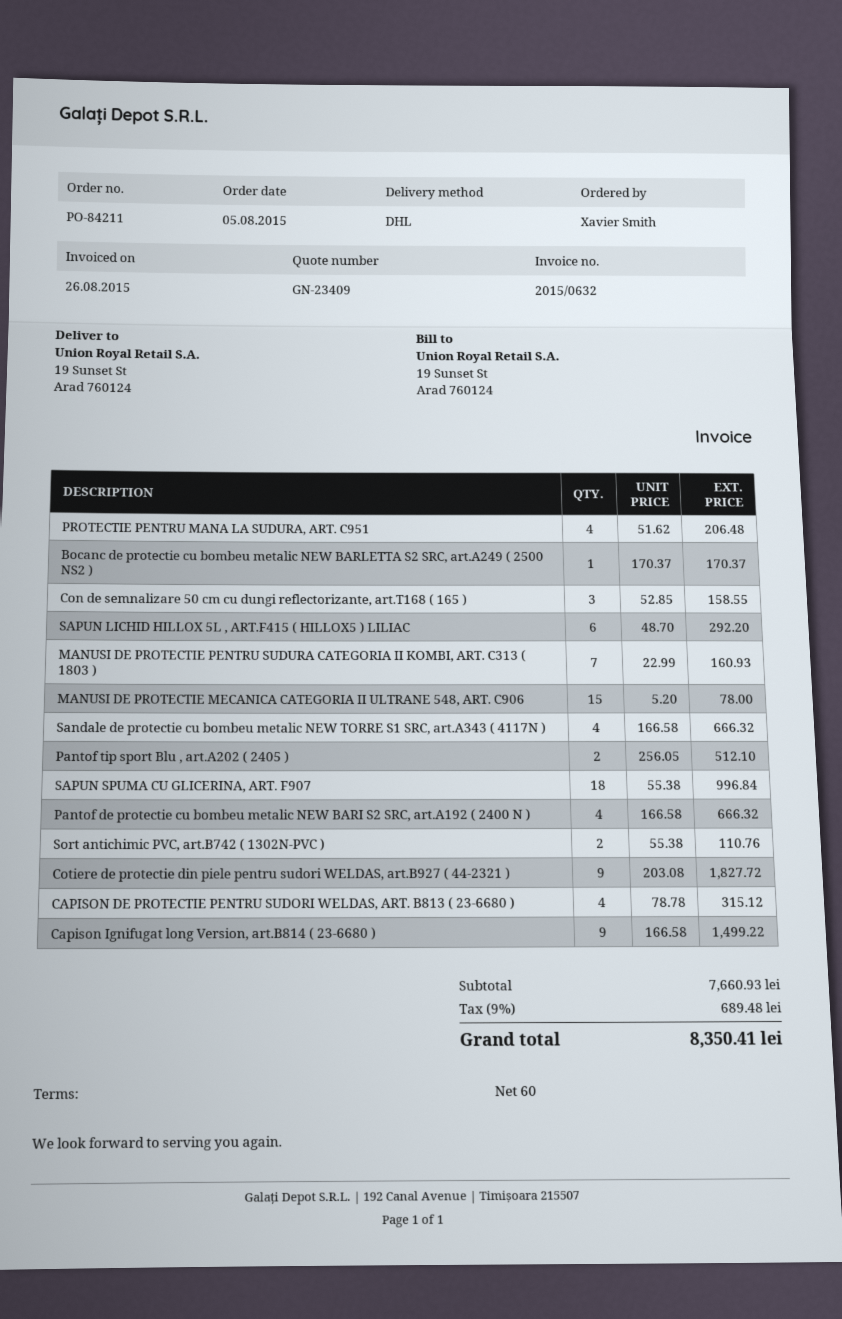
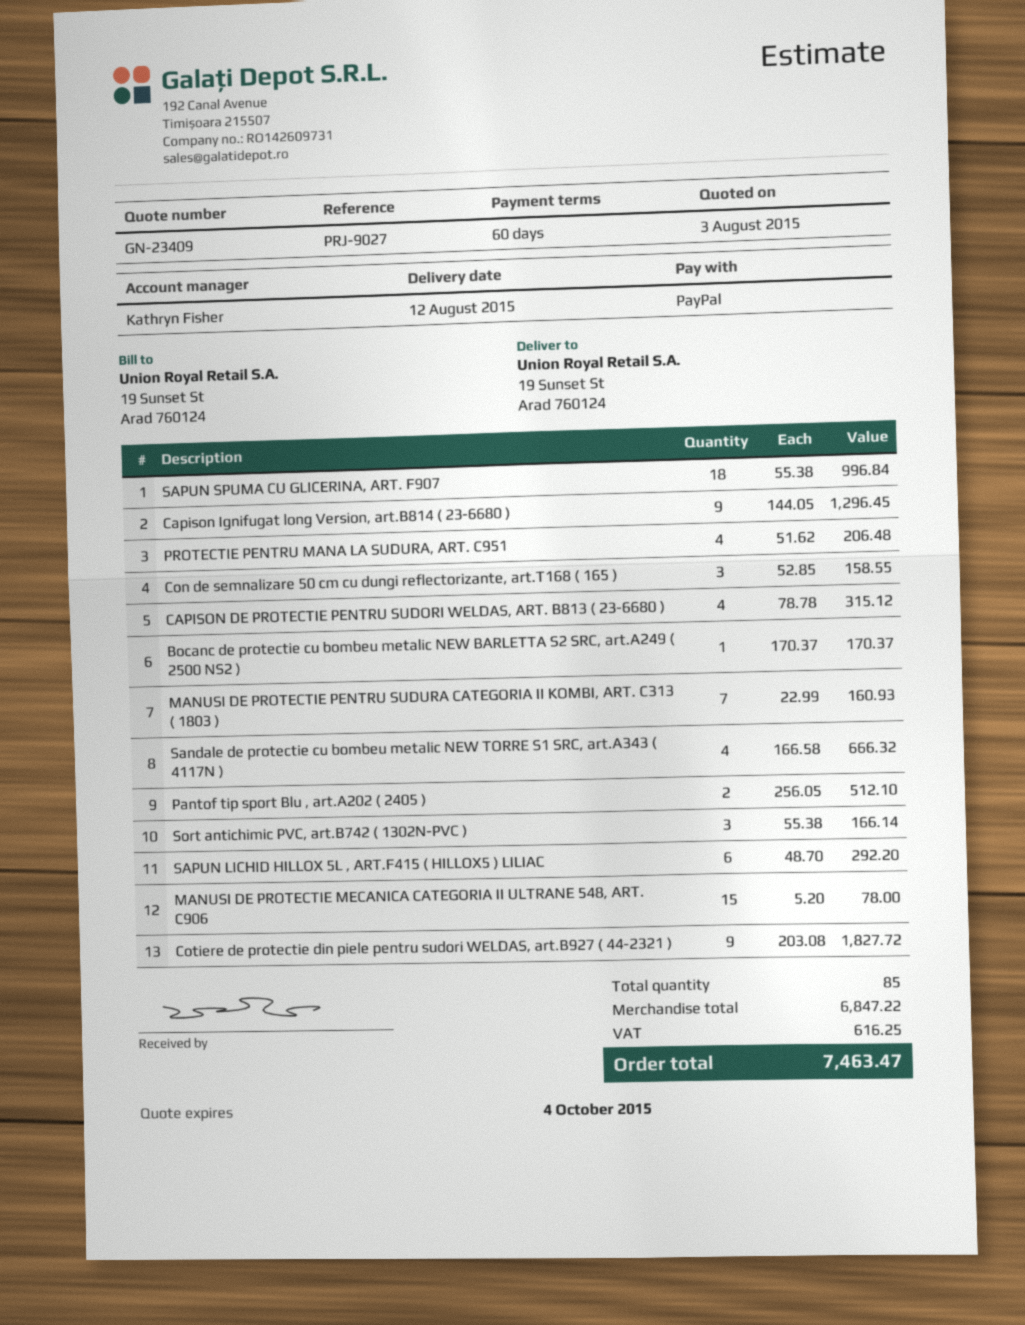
Pantof de protectie cu bombeu metalic NEW BARI S2 SRC, art.A192 ( 2400 N ): 4 x 166.58 = 666.32 -> none
Sort antichimic PVC, art.B742 ( 1302N-PVC ): 2 x 55.38 = 110.76 -> 3 x 55.38 = 166.14
Capison Ignifugat long Version, art.B814 ( 23-6680 ): 9 x 166.58 = 1499.22 -> 9 x 144.05 = 1296.45
subtotal: 7660.93 -> 6847.22
tax: 689.48 -> 616.25
total: 8350.41 -> 7463.47

